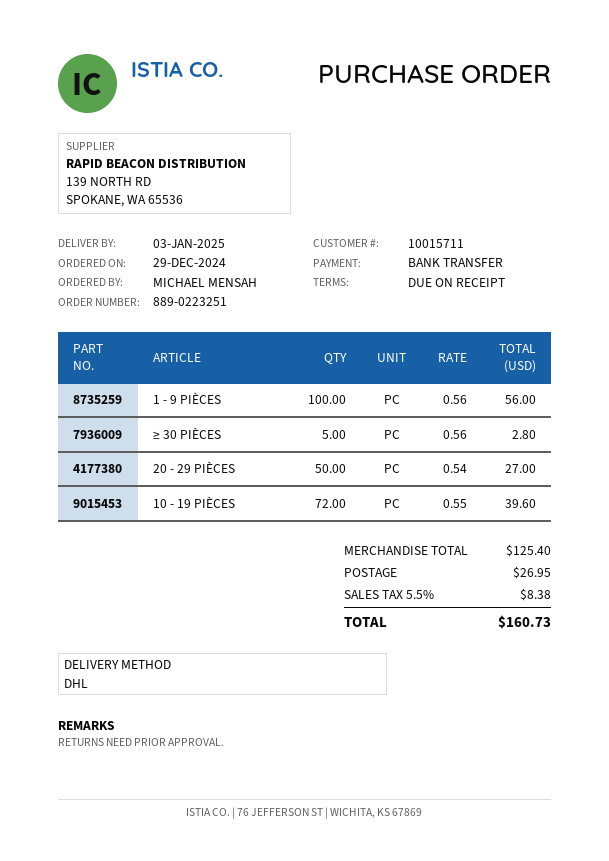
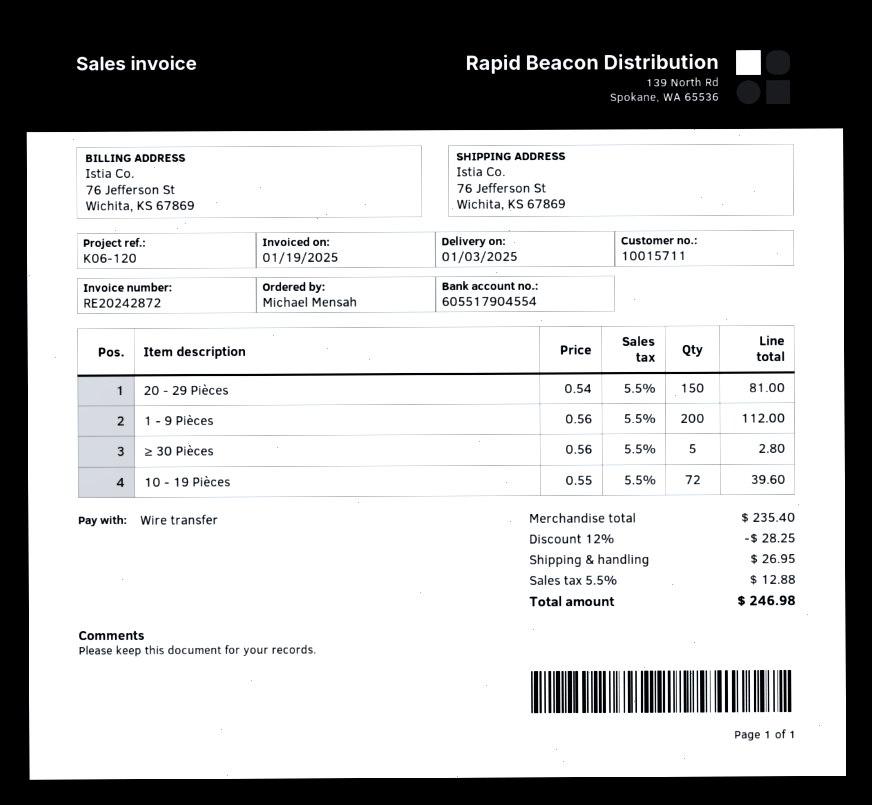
1 - 9 PIÈCES: 100 x 0.56 = 56.00 -> 200 x 0.56 = 112.00
20 - 29 PIÈCES: 50 x 0.54 = 27.00 -> 150 x 0.54 = 81.00
subtotal: 125.40 -> 235.40
discount: none -> 12% = 28.25
tax: 5.5% = 8.38 -> 5.5% = 12.88
total: 160.73 -> 246.98

